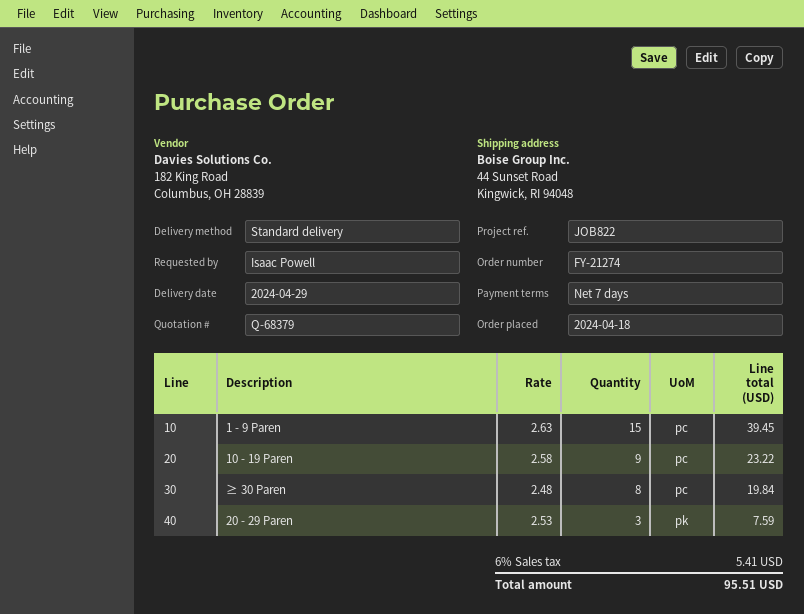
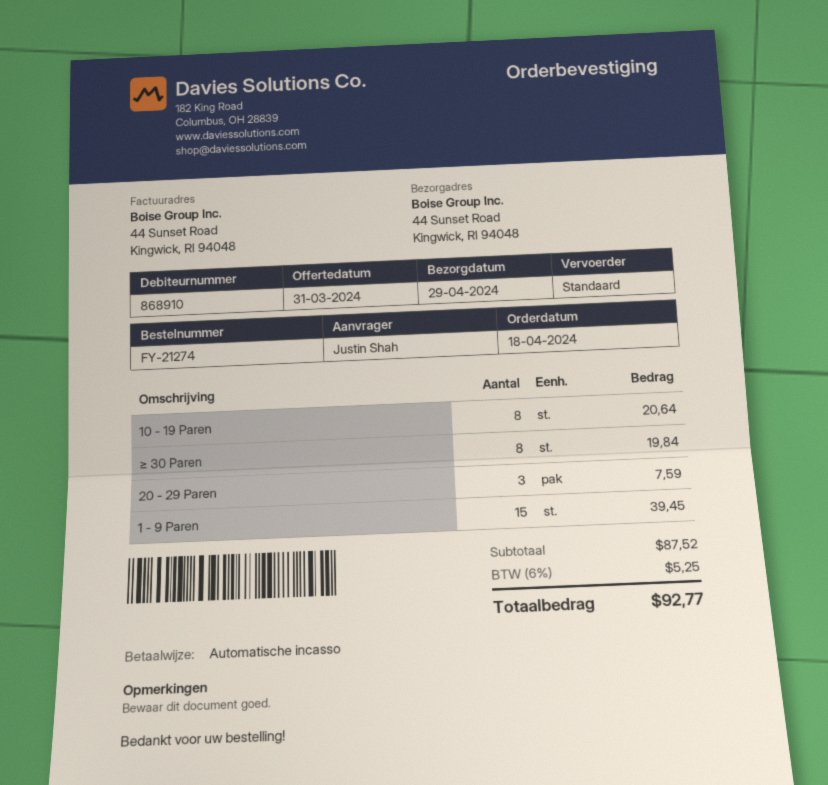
ordered by: Isaac Powell -> Justin Shah
10 - 19 Paren: 9 for 23.22 -> 8 for 20.64
tax: 6% = 5.41 -> 6% = 5.25
total: 95.51 -> 92.77

